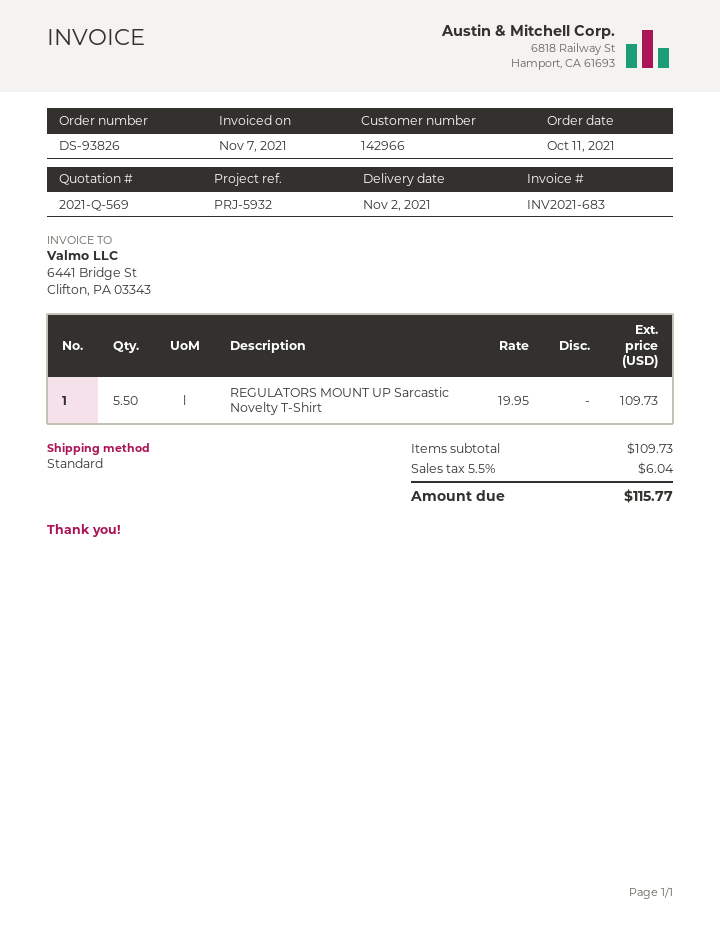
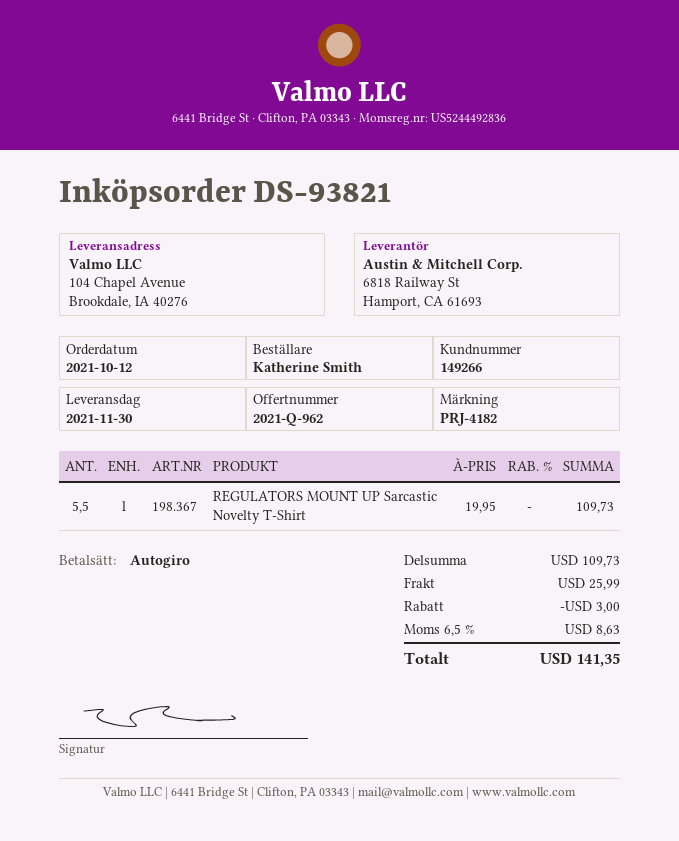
quote number: 2021-Q-569 -> 2021-Q-962
order number: DS-93826 -> DS-93821
order date: 2021-10-11 -> 2021-10-12
delivery date: 2021-11-02 -> 2021-11-30
customer number: 142966 -> 149266
reference: PRJ-5932 -> PRJ-4182
discount: none -> 3.00
shipping: none -> 25.99
tax: 5.5% = 6.04 -> 6.5% = 8.63
total: 115.77 -> 141.35

